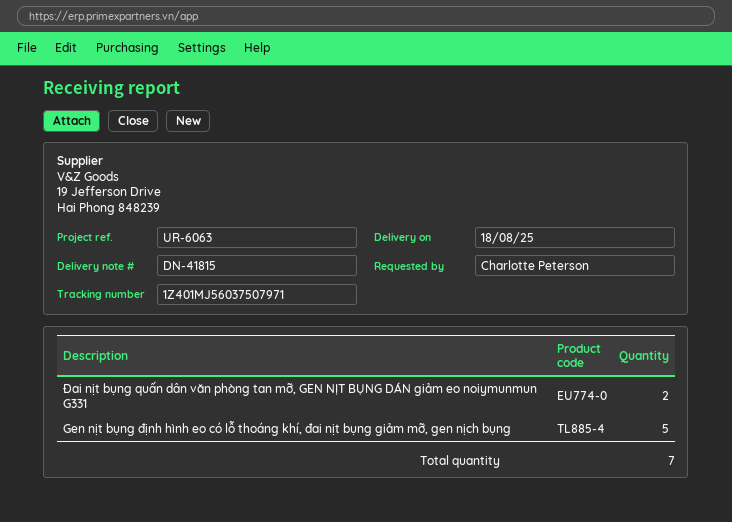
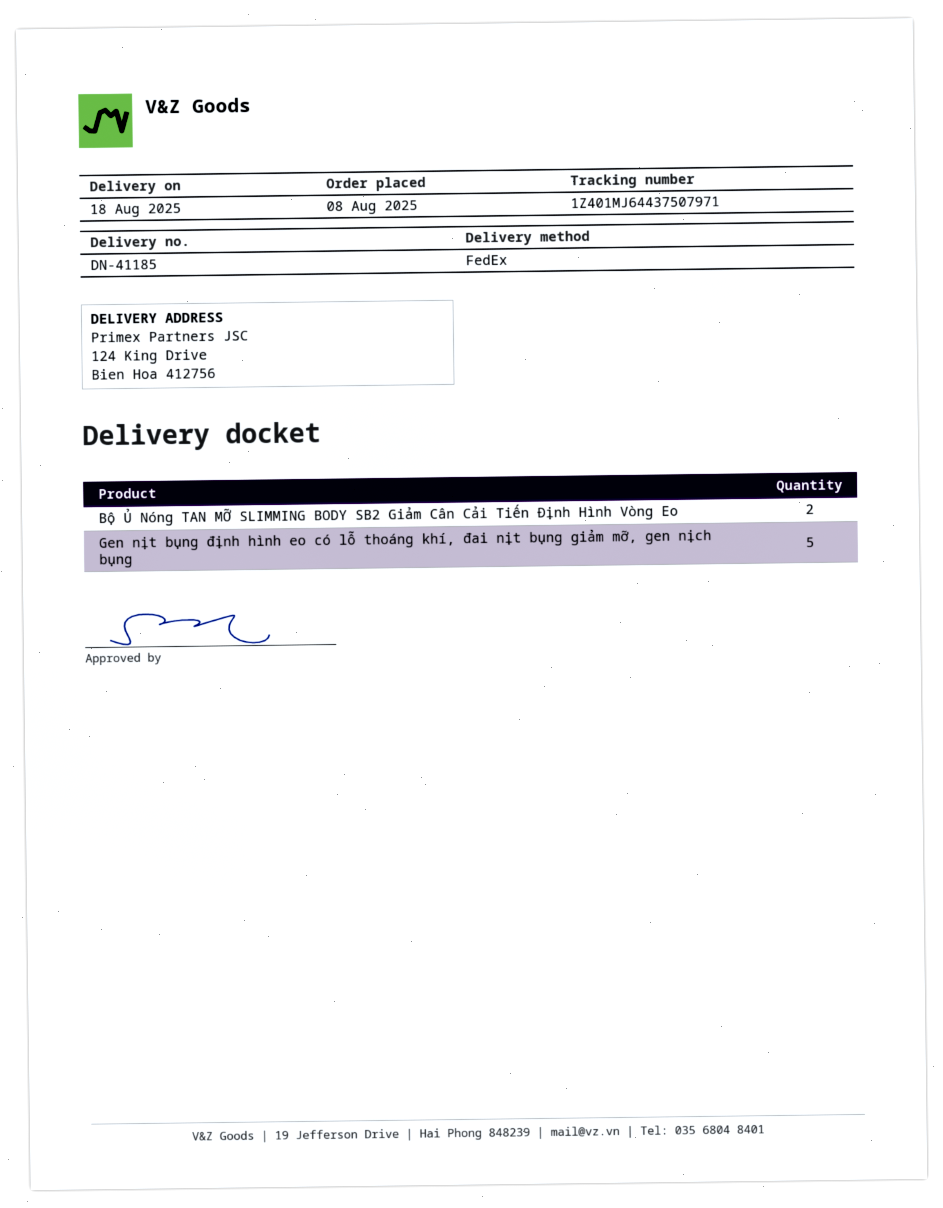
delivery note number: DN-41815 -> DN-41185
tracking number: 1Z401MJ56037507971 -> 1Z401MJ64437507971
Đai nịt bụng quấn dân văn phòng tan mỡ, GEN NỊT BỤNG DÁN giảm eo noiymunmun G331: 2 -> none
Bộ Ủ Nóng TAN MỠ SLIMMING BODY SB2 Giảm Cân Cải Tiến Định Hình Vòng Eo: none -> 2

